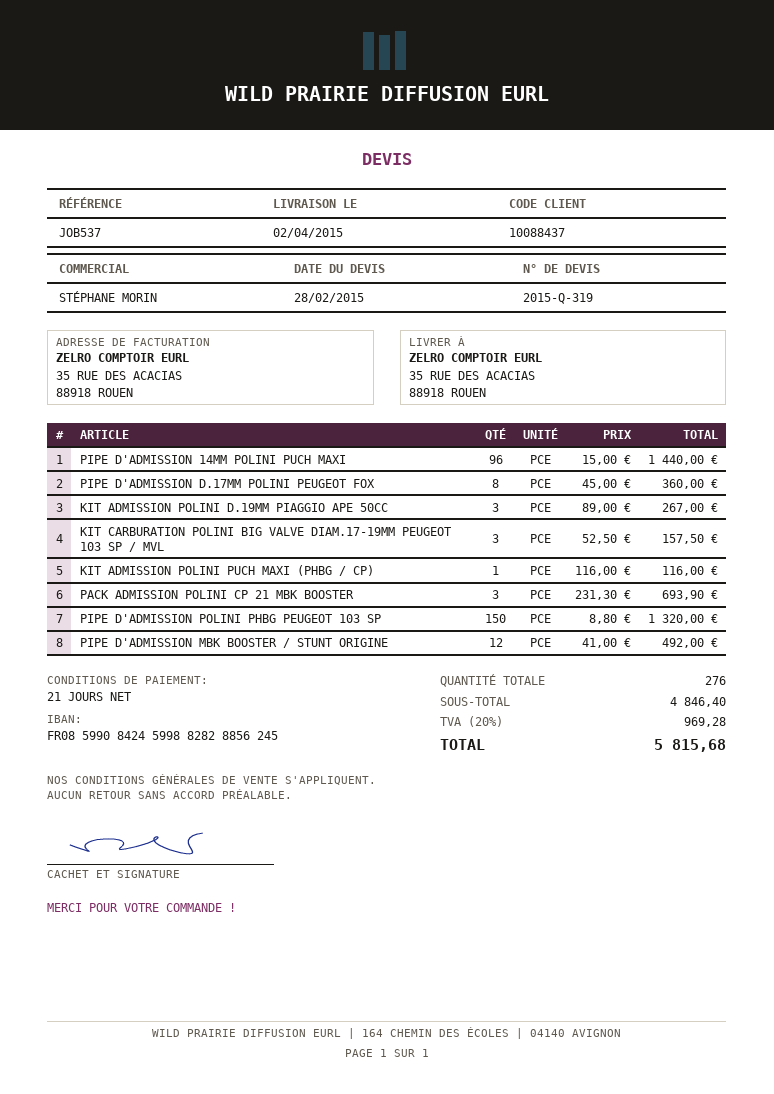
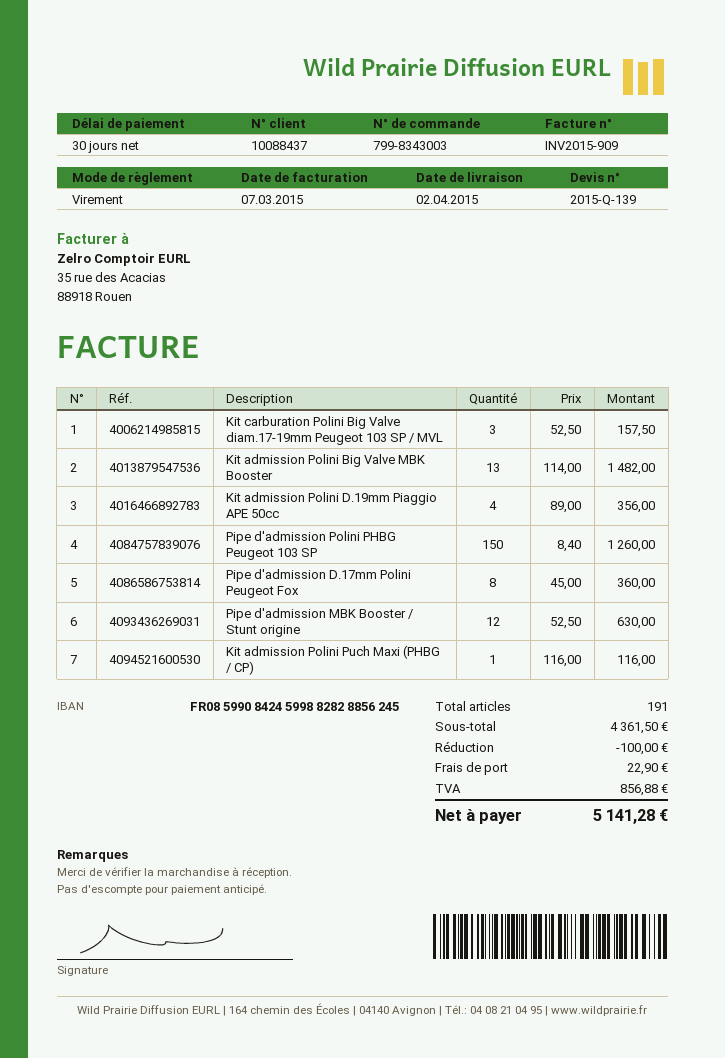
quote number: 2015-Q-319 -> 2015-Q-139
payment terms: 21 days -> 30 days
PIPE D'ADMISSION 14MM POLINI PUCH MAXI: 96 x 15.00 = 1440.00 -> none
KIT ADMISSION POLINI D.19MM PIAGGIO APE 50CC: 3 x 89.00 = 267.00 -> 4 x 89.00 = 356.00
PACK ADMISSION POLINI CP 21 MBK BOOSTER: 3 x 231.30 = 693.90 -> none
PIPE D'ADMISSION POLINI PHBG PEUGEOT 103 SP: 150 x 8.80 = 1320.00 -> 150 x 8.40 = 1260.00
PIPE D'ADMISSION MBK BOOSTER / STUNT ORIGINE: 12 x 41.00 = 492.00 -> 12 x 52.50 = 630.00
Kit admission Polini Big Valve MBK Booster: none -> 13 x 114.00 = 1482.00
total quantity: 276 -> 191
subtotal: 4846.40 -> 4361.50
discount: none -> 100.00
shipping: none -> 22.90
tax: 969.28 -> 856.88
total: 5815.68 -> 5141.28

